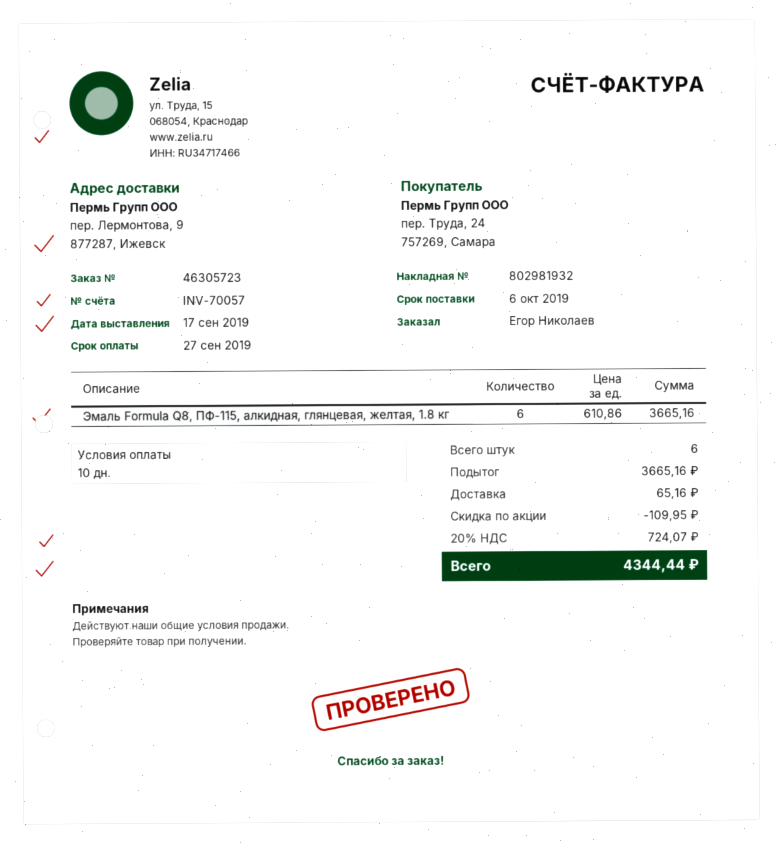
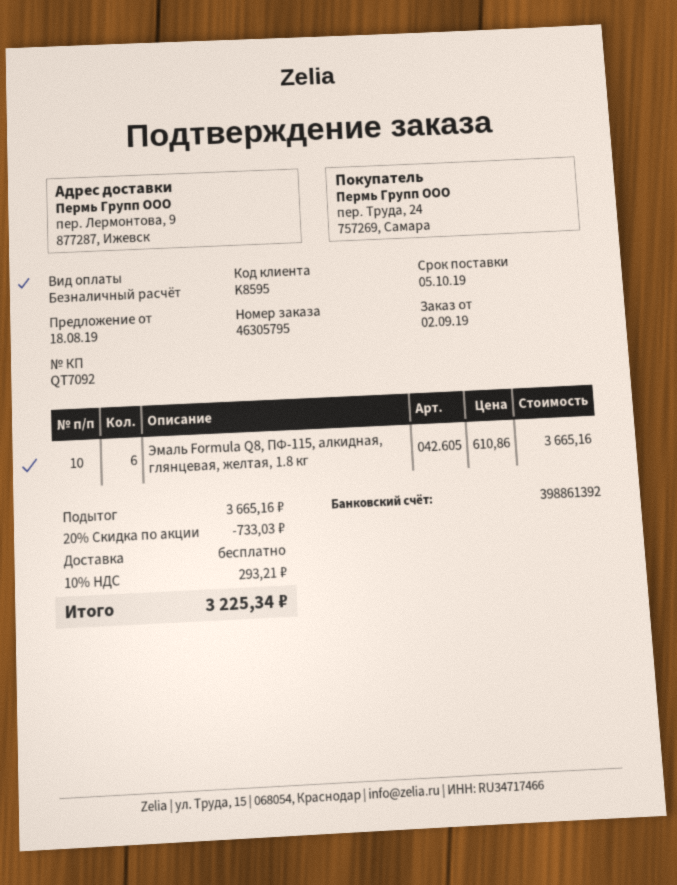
order number: 46305723 -> 46305795
delivery date: 2019-10-06 -> 2019-10-05
discount: 109.95 -> 733.03
shipping: 65.16 -> 0.00
tax: 20% = 724.07 -> 10% = 293.21
total: 4344.44 -> 3225.34

